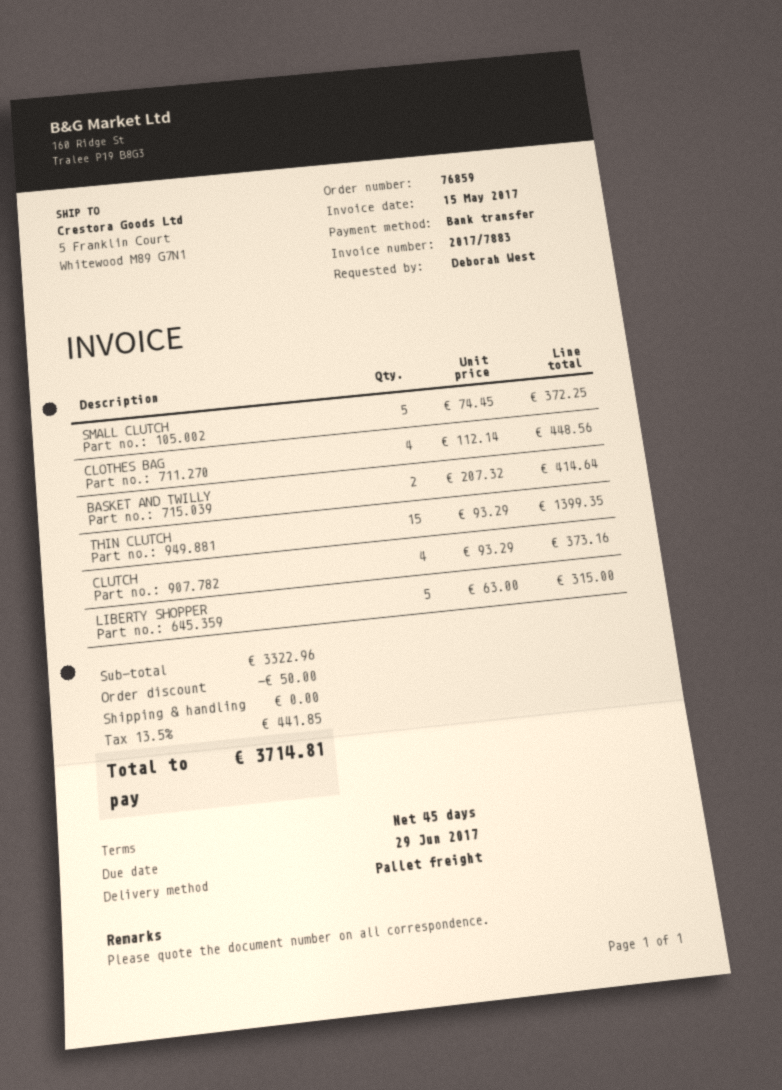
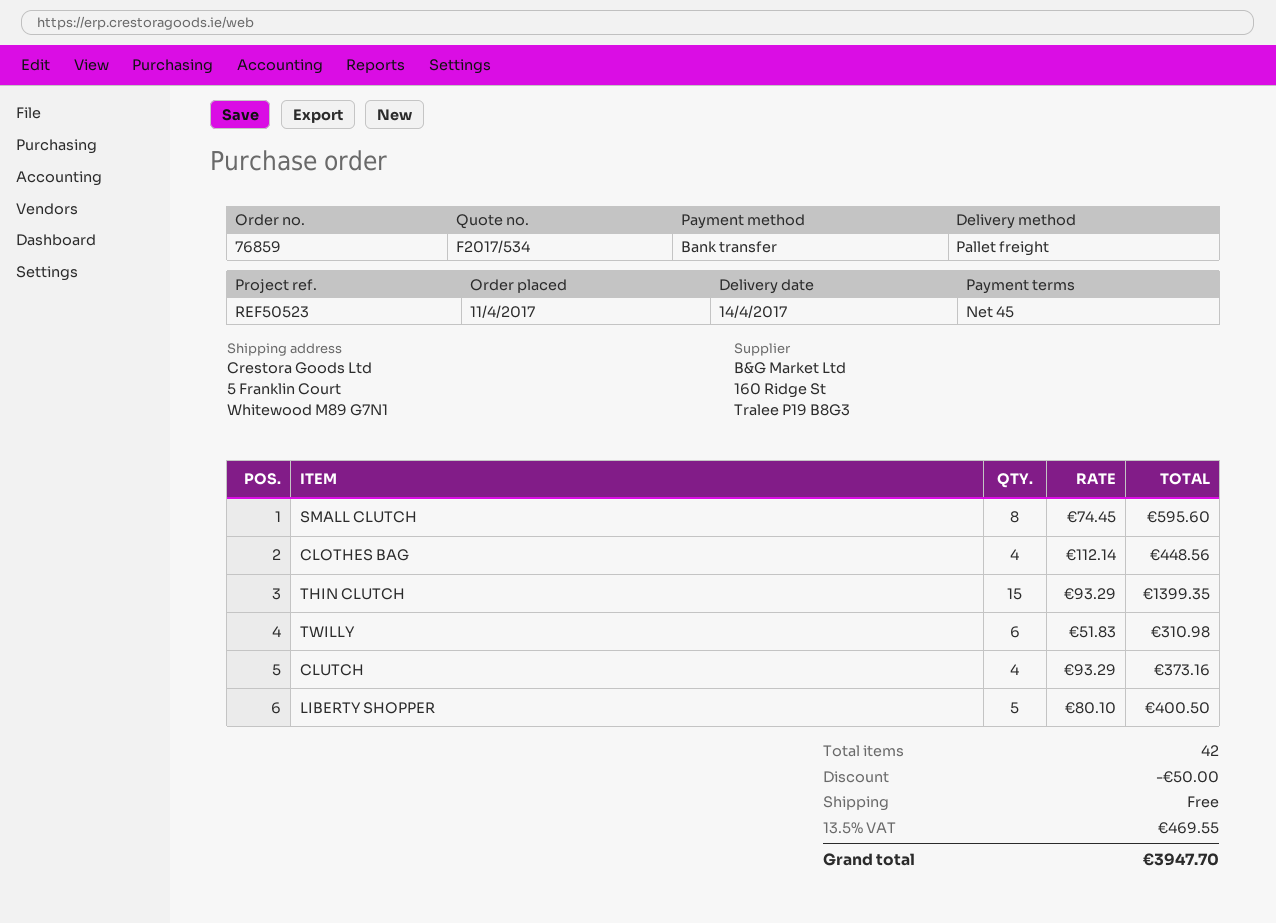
SMALL CLUTCH: 5 x 74.45 = 372.25 -> 8 x 74.45 = 595.60
BASKET AND TWILLY: 2 x 207.32 = 414.64 -> none
LIBERTY SHOPPER: 5 x 63.00 = 315.00 -> 5 x 80.10 = 400.50
TWILLY: none -> 6 x 51.83 = 310.98
tax: 13.5% = 441.85 -> 13.5% = 469.55
total: 3714.81 -> 3947.70

